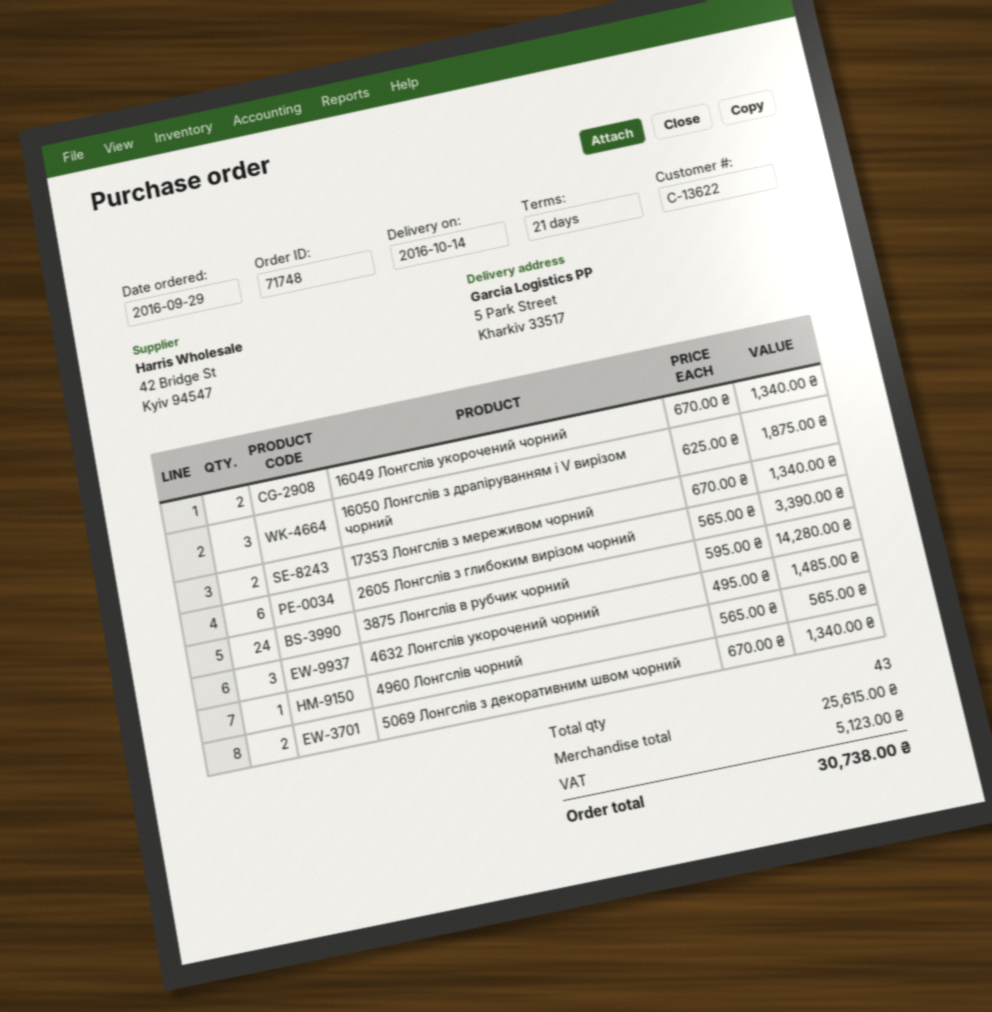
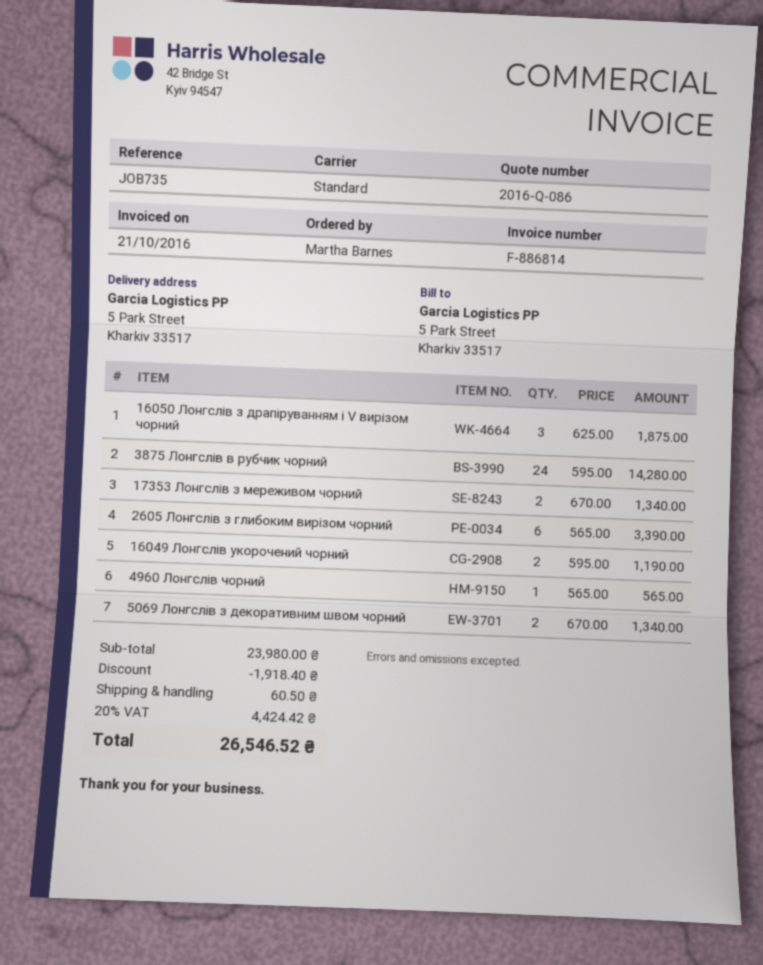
16049 Лонгслів укорочений чорний: 2 x 670.00 = 1340.00 -> 2 x 595.00 = 1190.00
4632 Лонгслів укорочений чорний: 3 x 495.00 = 1485.00 -> none
subtotal: 25615.00 -> 23980.00
discount: none -> 1918.40
shipping: none -> 60.50
tax: 5123.00 -> 4424.42
total: 30738.00 -> 26546.52

